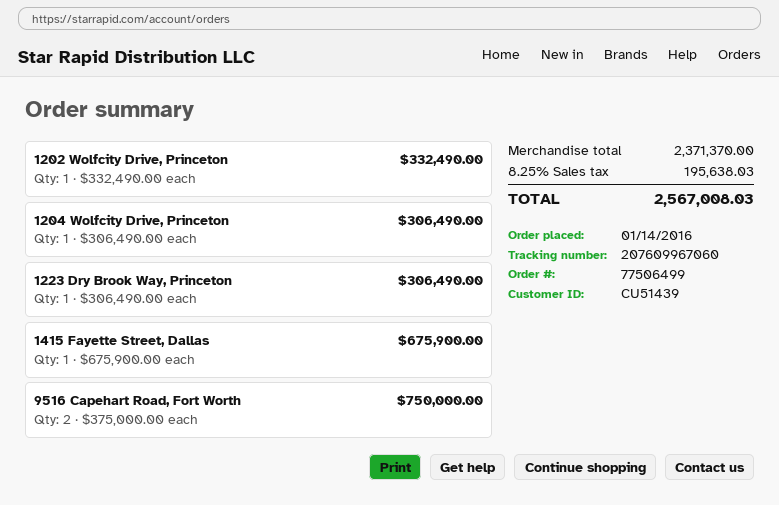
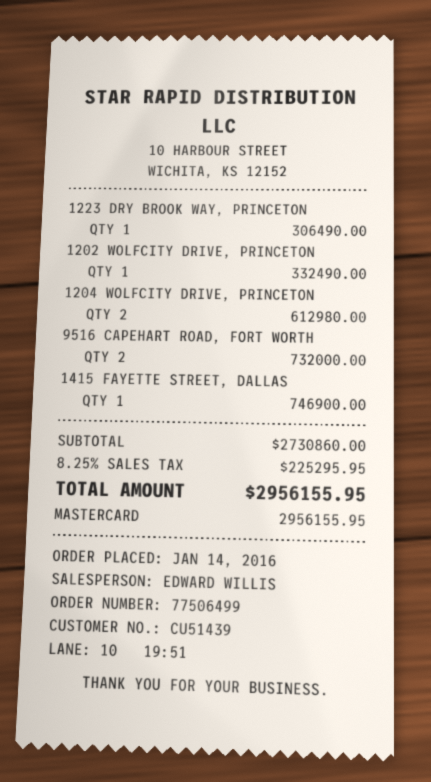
1204 Wolfcity Drive, Princeton: 1 for 306490.00 -> 2 for 612980.00
1415 Fayette Street, Dallas: 1 for 675900.00 -> 1 for 746900.00
9516 Capehart Road, Fort Worth: 2 for 750000.00 -> 2 for 732000.00
subtotal: 2371370.00 -> 2730860.00
tax: 8.25% = 195638.03 -> 8.25% = 225295.95
total: 2567008.03 -> 2956155.95

